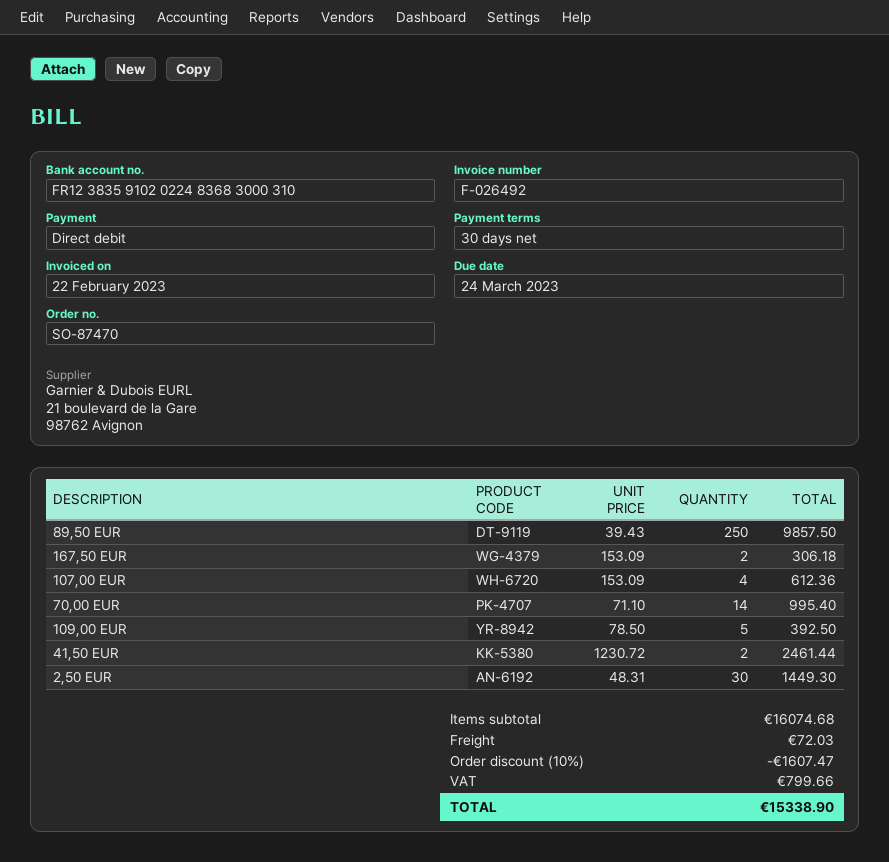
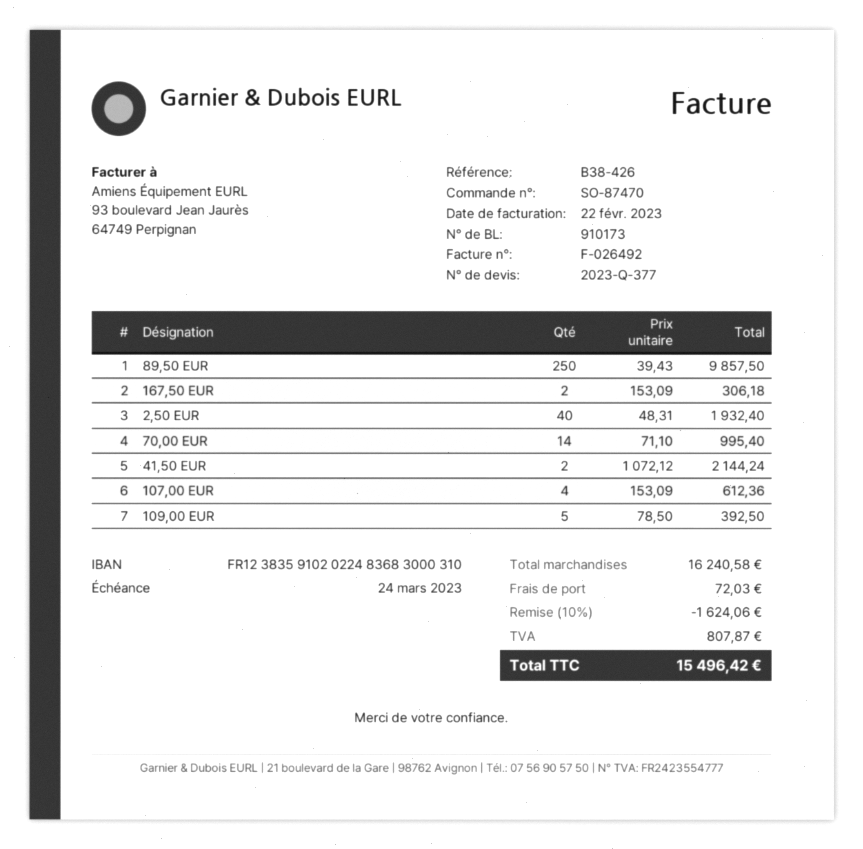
41,50 EUR: 2 x 1230.72 = 2461.44 -> 2 x 1072.12 = 2144.24
2,50 EUR: 30 x 48.31 = 1449.30 -> 40 x 48.31 = 1932.40
subtotal: 16074.68 -> 16240.58
discount: 10% = 1607.47 -> 10% = 1624.06
tax: 799.66 -> 807.87
total: 15338.90 -> 15496.42

